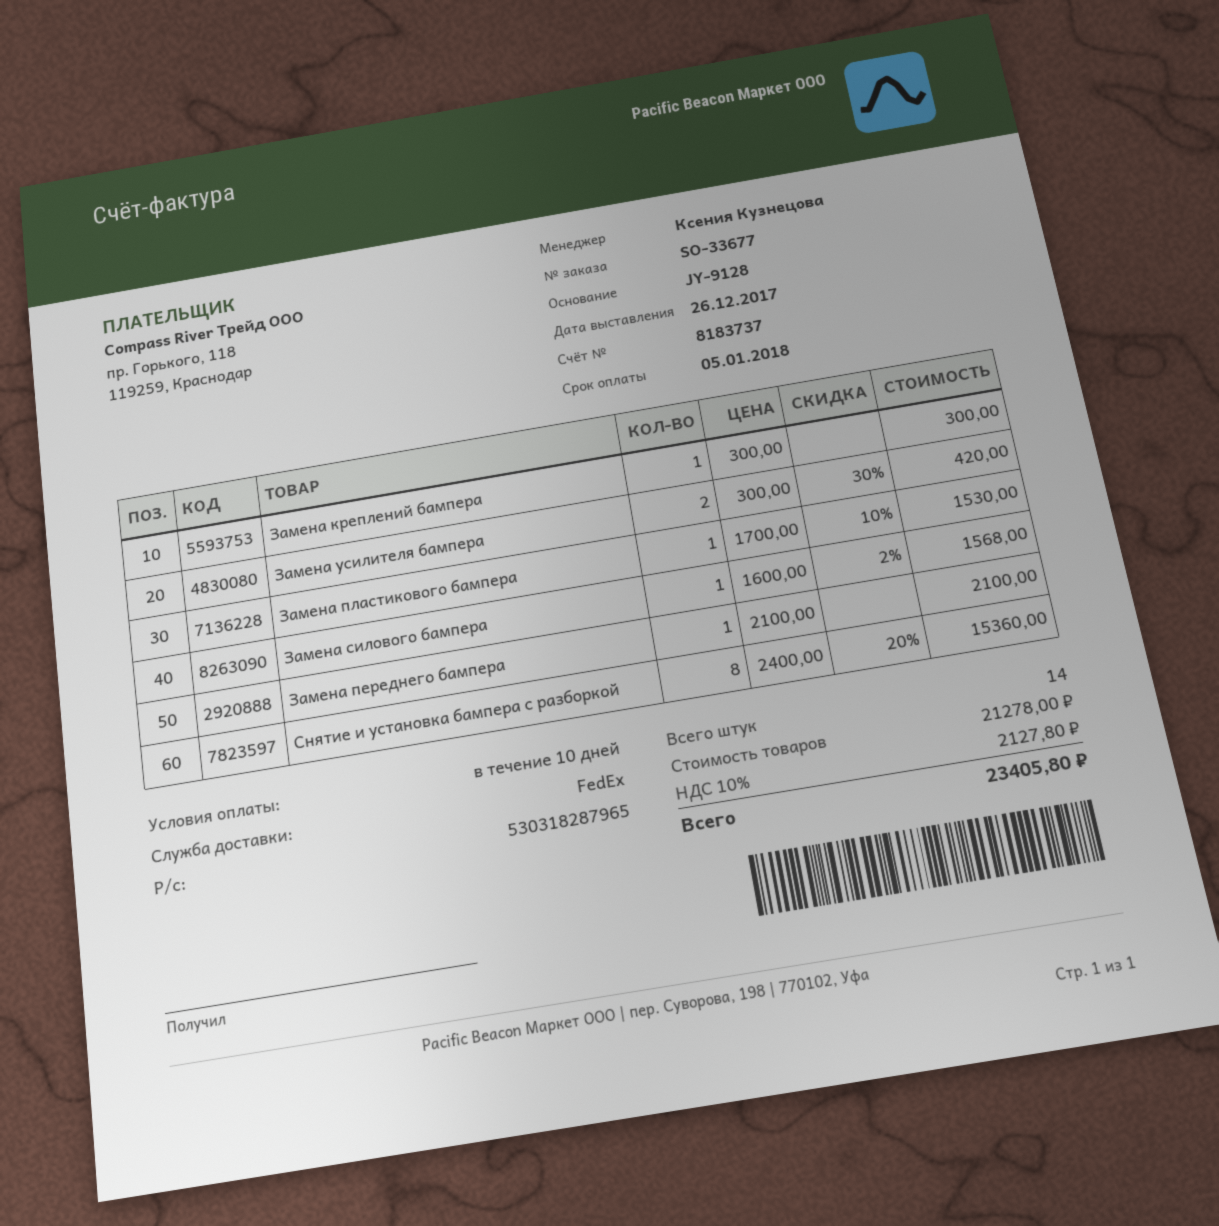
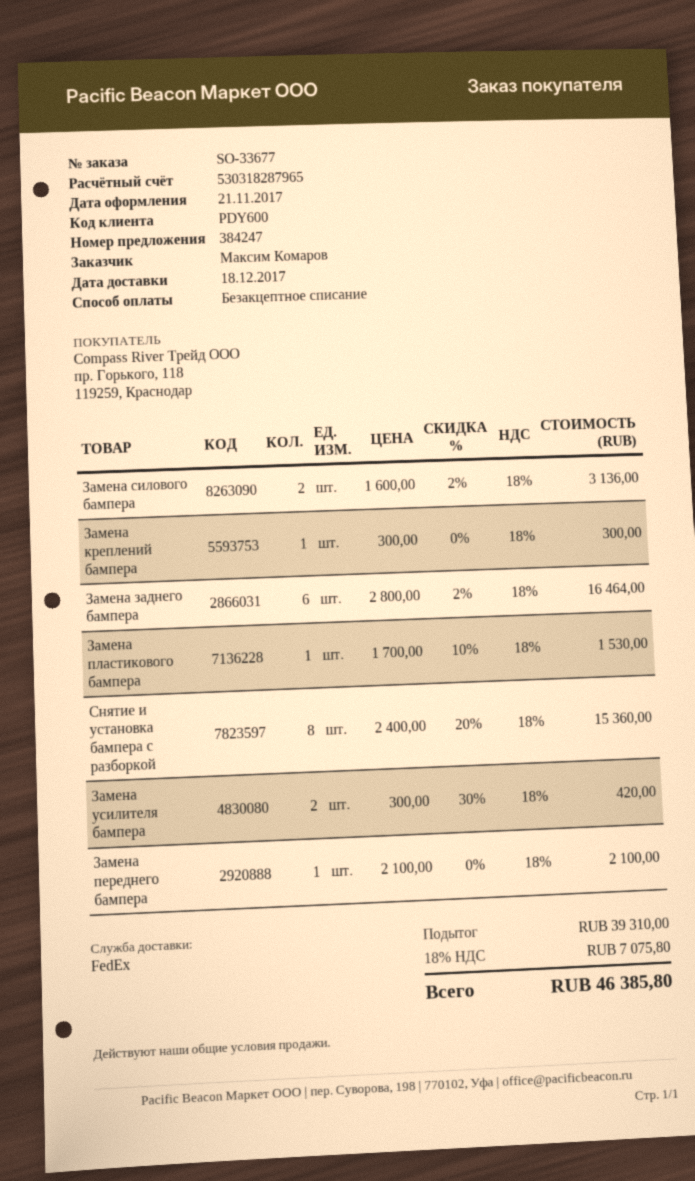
Замена силового бампера: 1 x 1600.00 - 2% = 1568.00 -> 2 x 1600.00 - 2% = 3136.00
Замена заднего бампера: none -> 6 x 2800.00 - 2% = 16464.00
subtotal: 21278.00 -> 39310.00
tax: 10% = 2127.80 -> 18% = 7075.80
total: 23405.80 -> 46385.80

